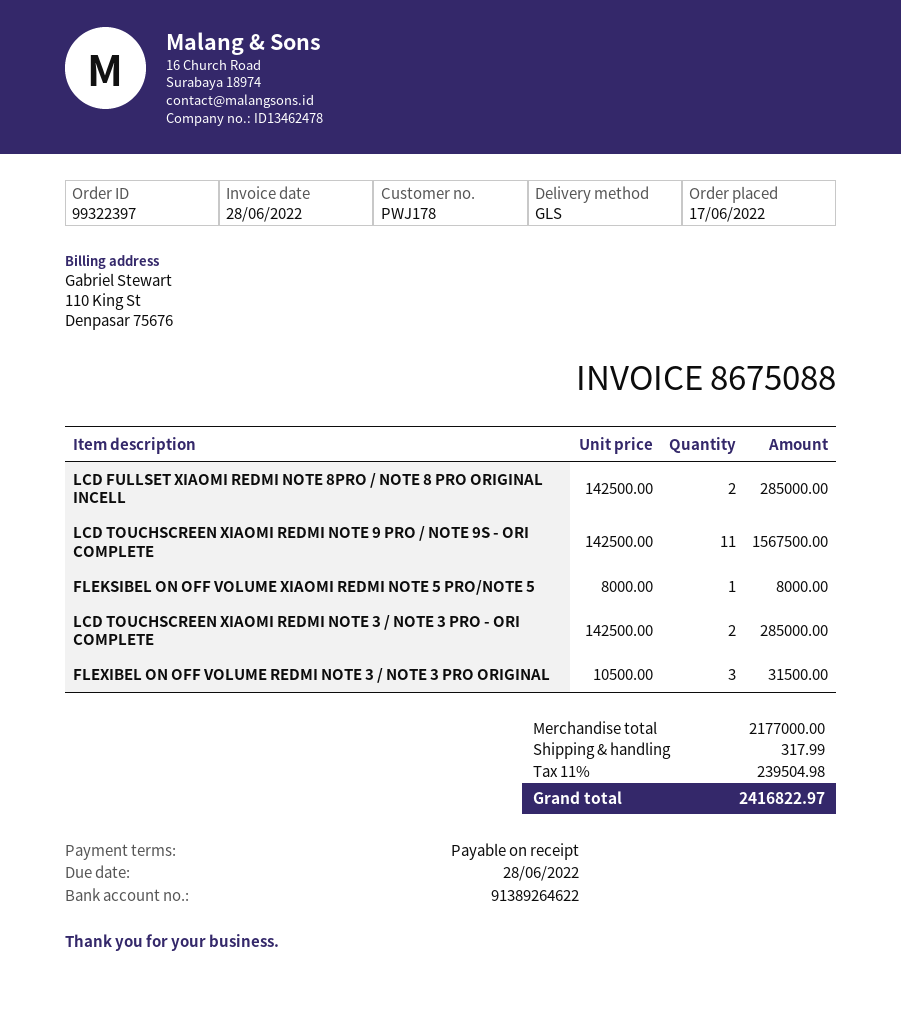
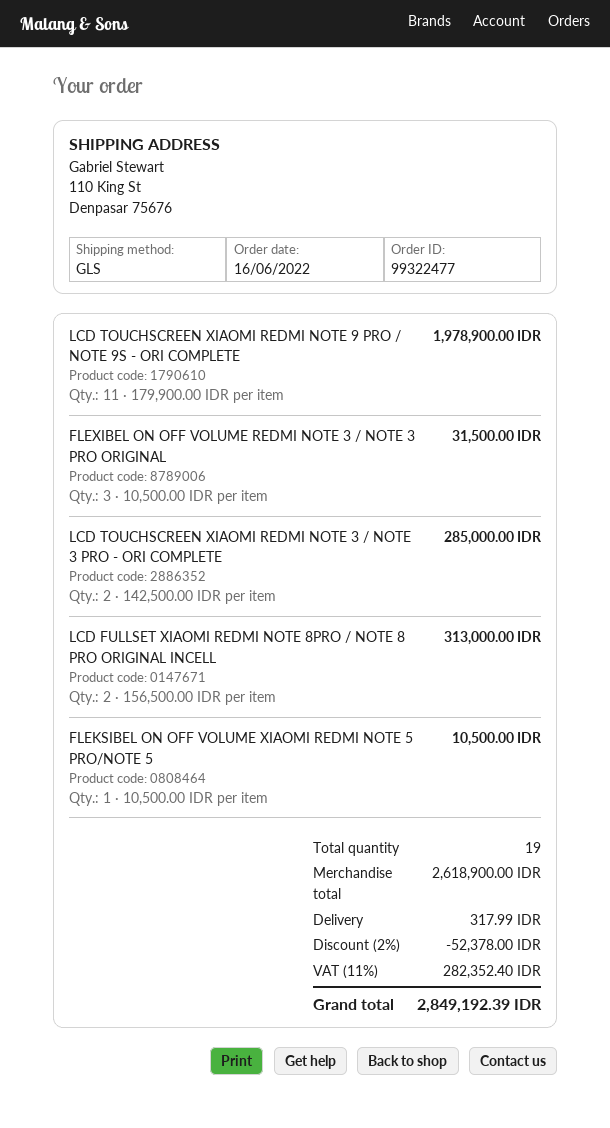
order number: 99322397 -> 99322477
order date: 2022-06-17 -> 2022-06-16
LCD FULLSET XIAOMI REDMI NOTE 8PRO / NOTE 8 PRO ORIGINAL INCELL: 2 x 142500.00 = 285000.00 -> 2 x 156500.00 = 313000.00
LCD TOUCHSCREEN XIAOMI REDMI NOTE 9 PRO / NOTE 9S - ORI COMPLETE: 11 x 142500.00 = 1567500.00 -> 11 x 179900.00 = 1978900.00
FLEKSIBEL ON OFF VOLUME XIAOMI REDMI NOTE 5 PRO/NOTE 5: 1 x 8000.00 = 8000.00 -> 1 x 10500.00 = 10500.00
subtotal: 2177000.00 -> 2618900.00
discount: none -> 2% = 52378.00
tax: 11% = 239504.98 -> 11% = 282352.40
total: 2416822.97 -> 2849192.39

